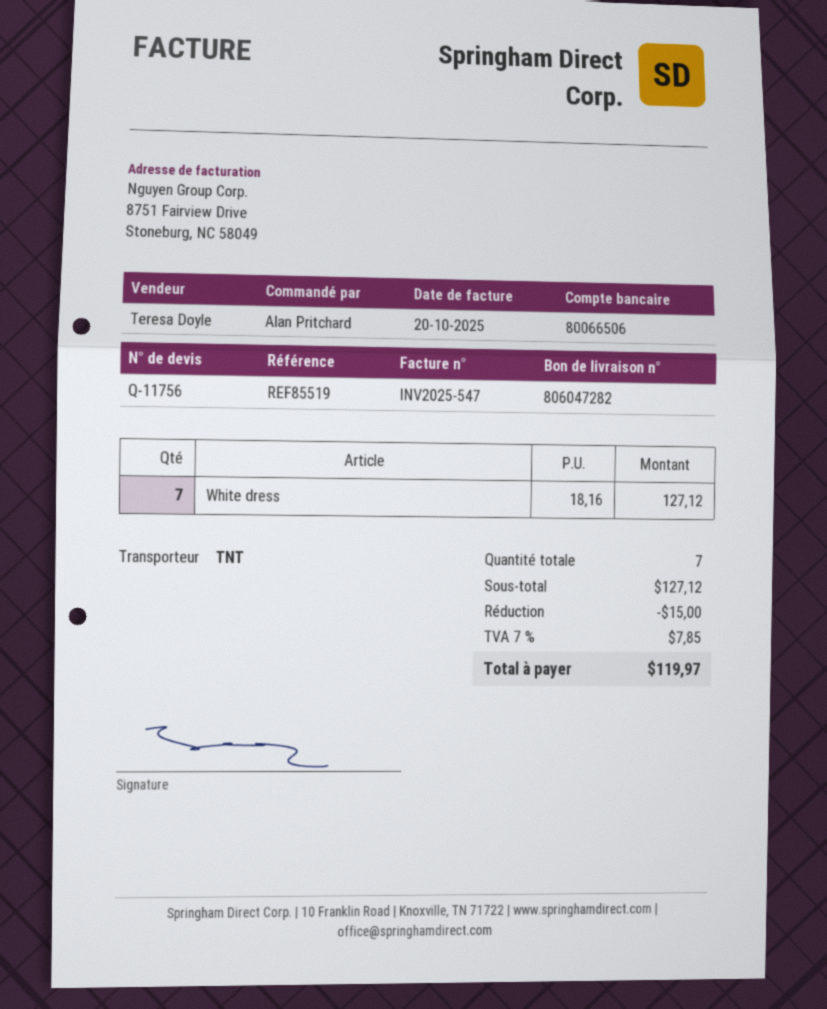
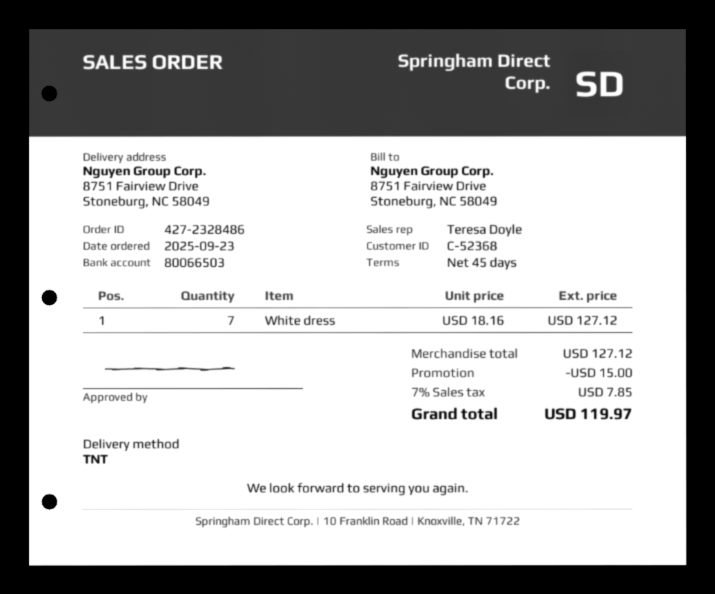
bank account: 80066506 -> 80066503

